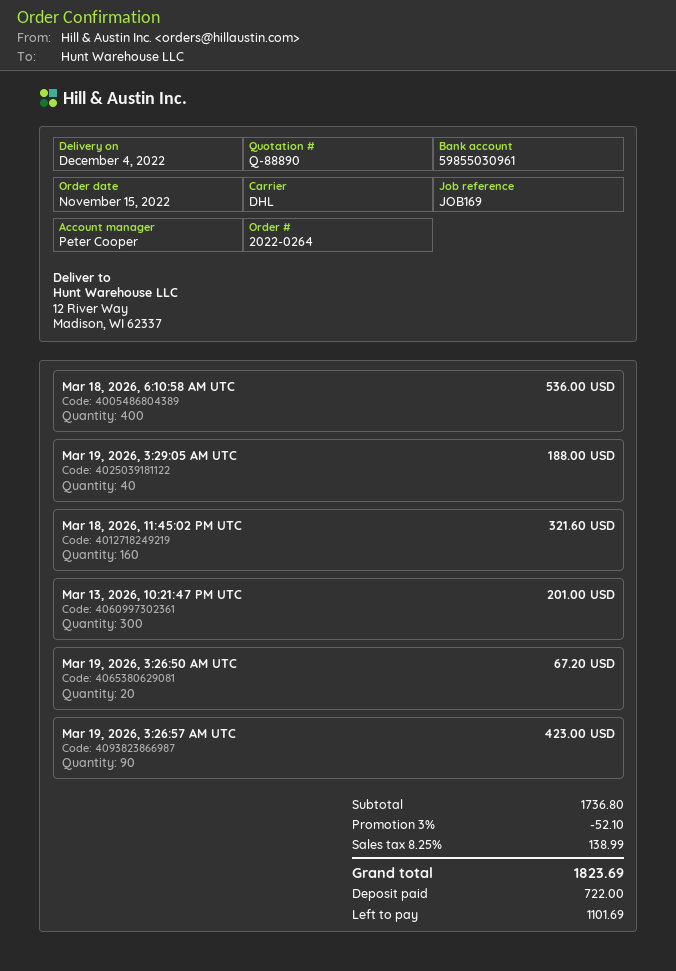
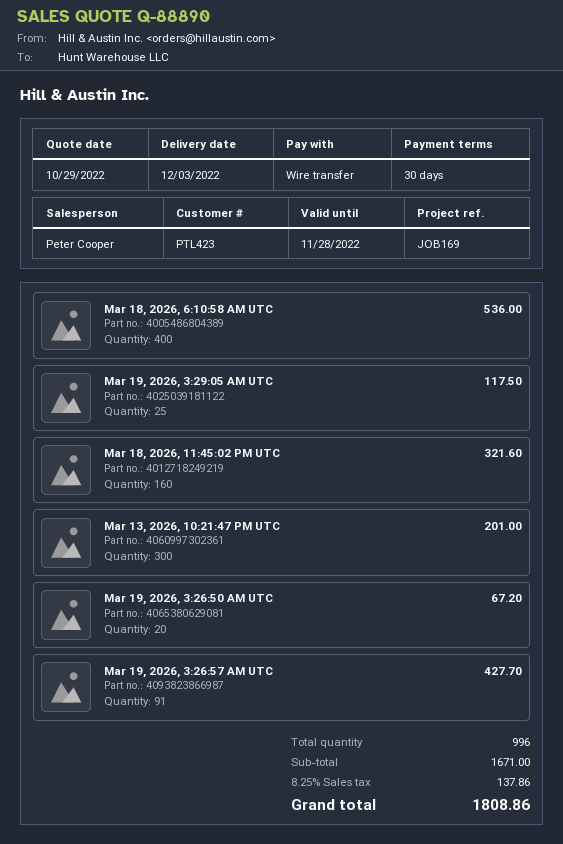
delivery date: 2022-12-04 -> 2022-12-03
Mar 19, 2026, 3:29:05 AM UTC: 40 for 188.00 -> 25 for 117.50
Mar 19, 2026, 3:26:57 AM UTC: 90 for 423.00 -> 91 for 427.70
subtotal: 1736.80 -> 1671.00
discount: 3% = 52.10 -> none
tax: 8.25% = 138.99 -> 8.25% = 137.86
total: 1823.69 -> 1808.86

